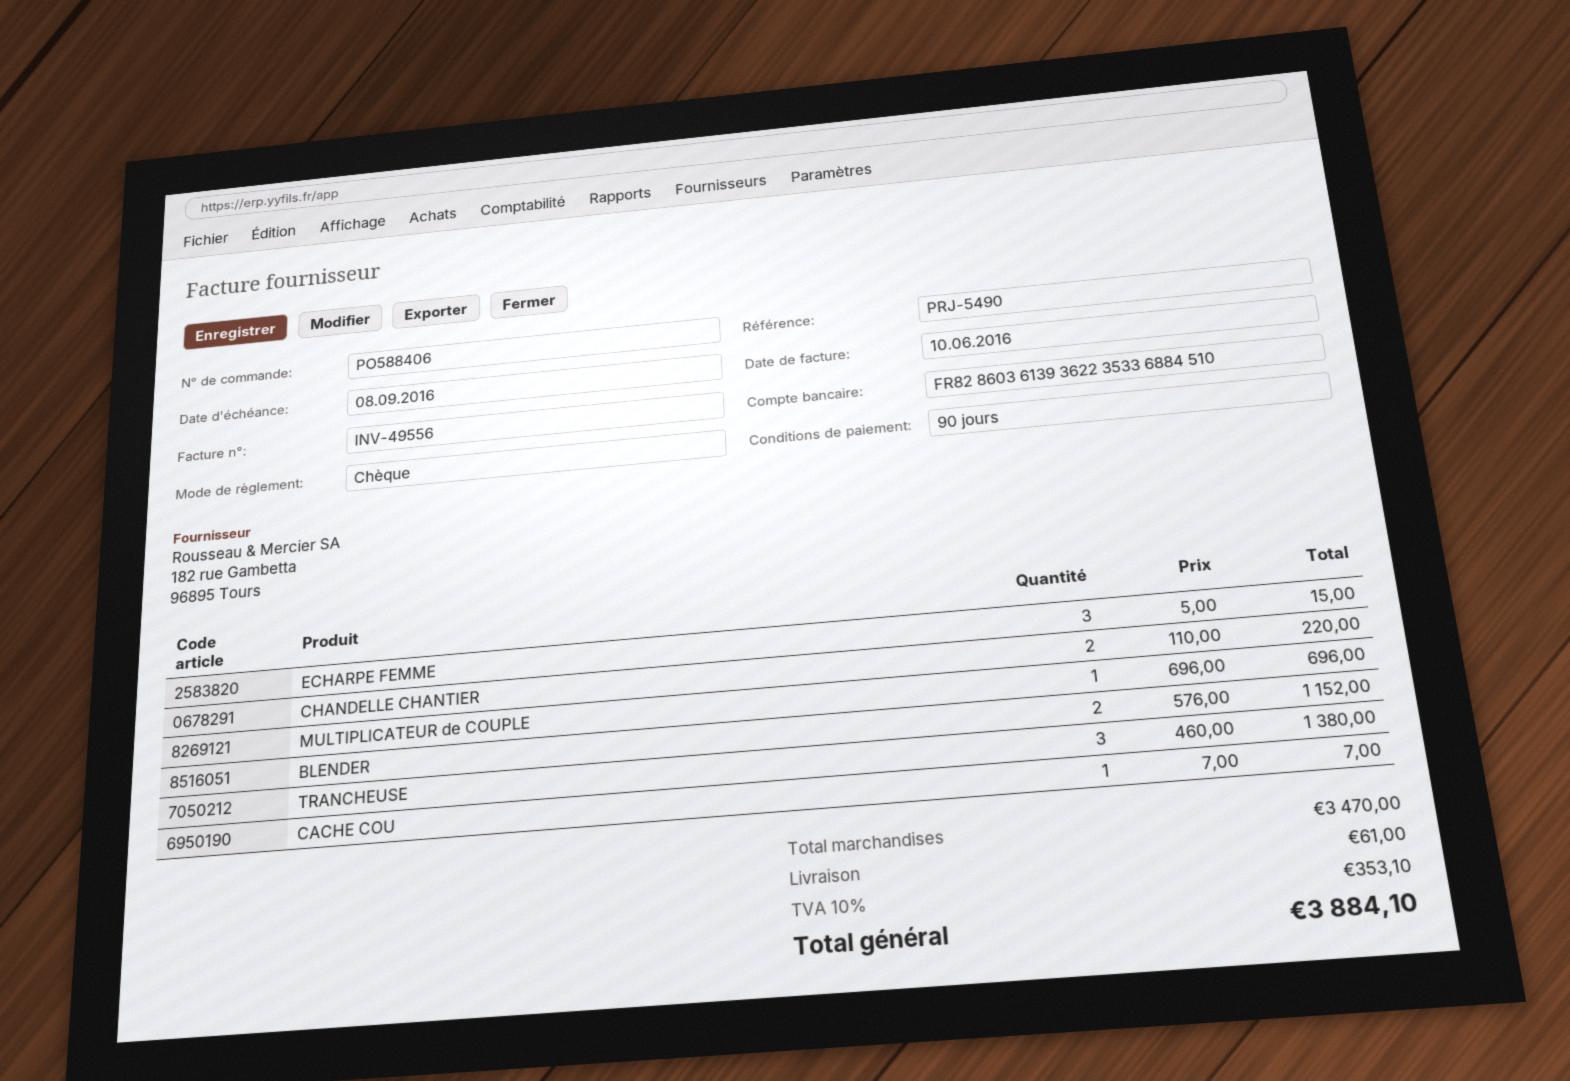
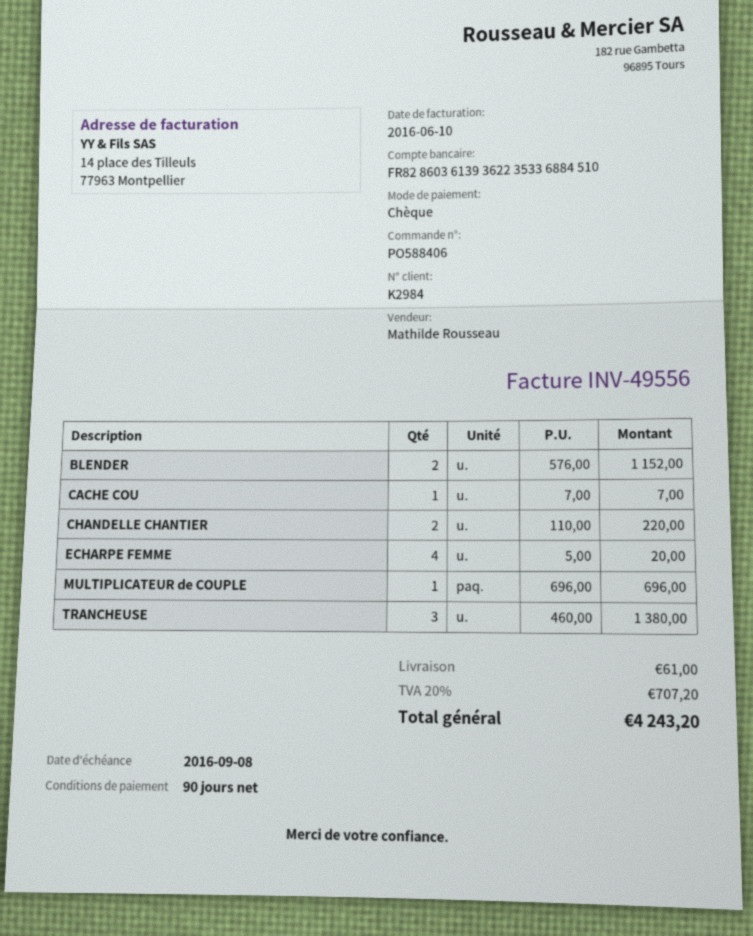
ECHARPE FEMME: 3 x 5.00 = 15.00 -> 4 x 5.00 = 20.00
tax: 10% = 353.10 -> 20% = 707.20
total: 3884.10 -> 4243.20

